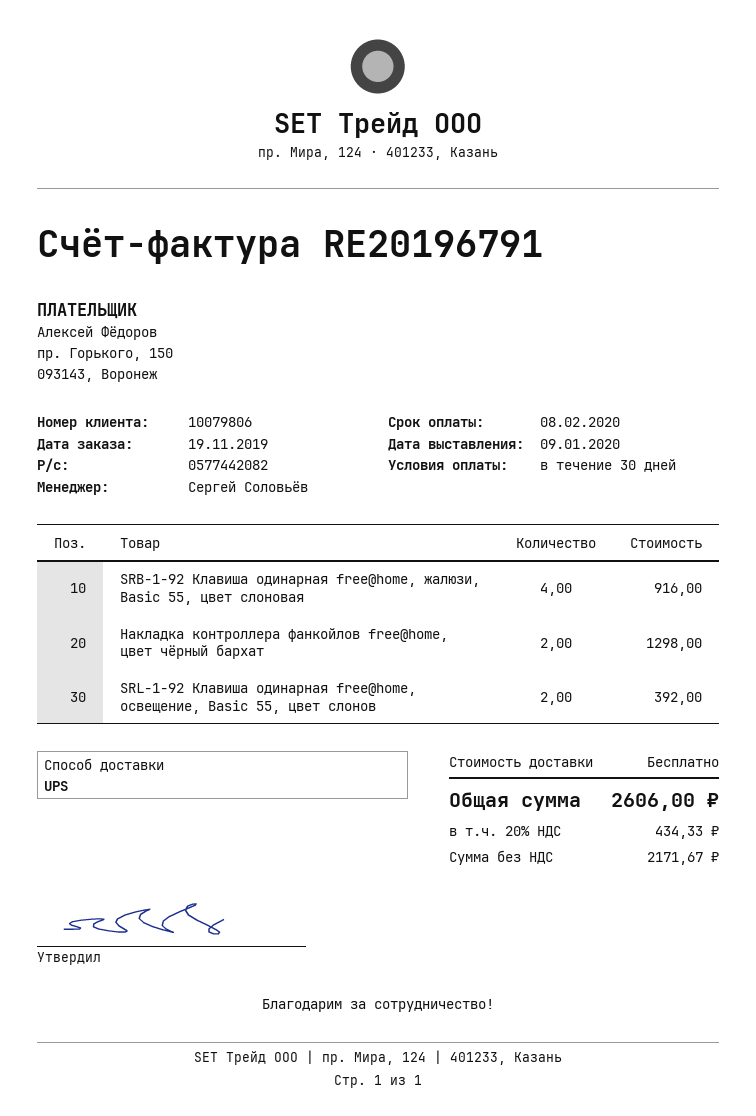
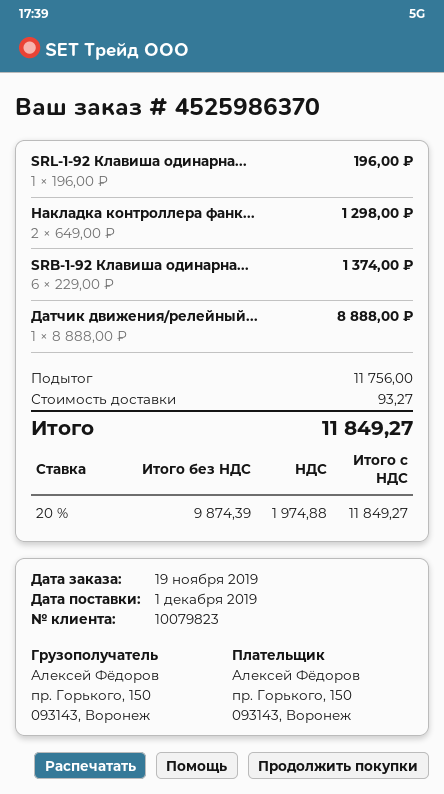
customer number: 10079806 -> 10079823
SRB-1-92 Клавиша одинарная free@home, жалюзи, Basic 55, цвет слоновая: 4 for 916.00 -> 6 for 1374.00
SRL-1-92 Клавиша одинарная free@home, освещение, Basic 55, цвет слонов: 2 for 392.00 -> 1 for 196.00
Датчик движения/релейный...: none -> 1 for 8888.00
shipping: 0.00 -> 93.27
net: 2171.67 -> 9874.39
tax: 20% = 434.33 -> 20% = 1974.88
total: 2606.00 -> 11849.27

